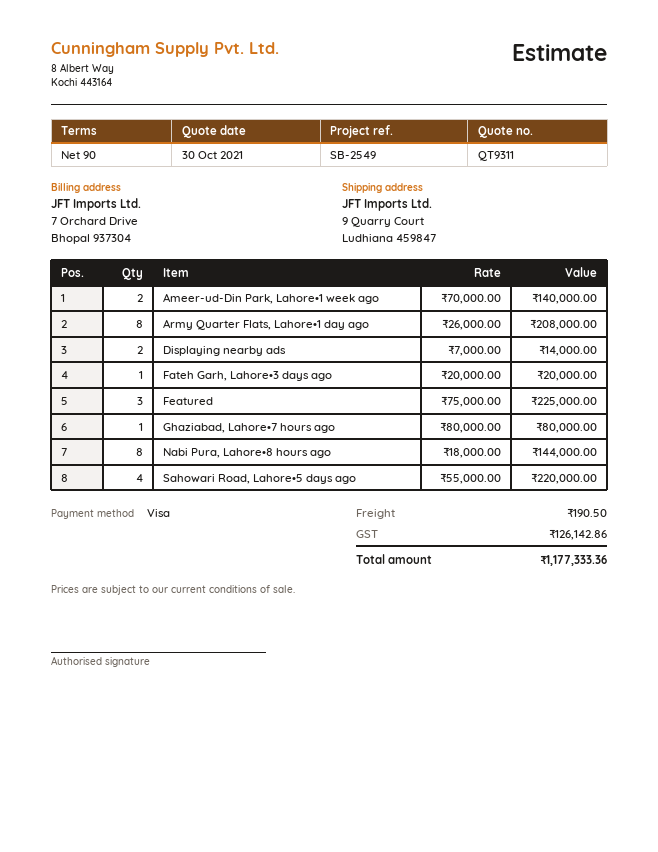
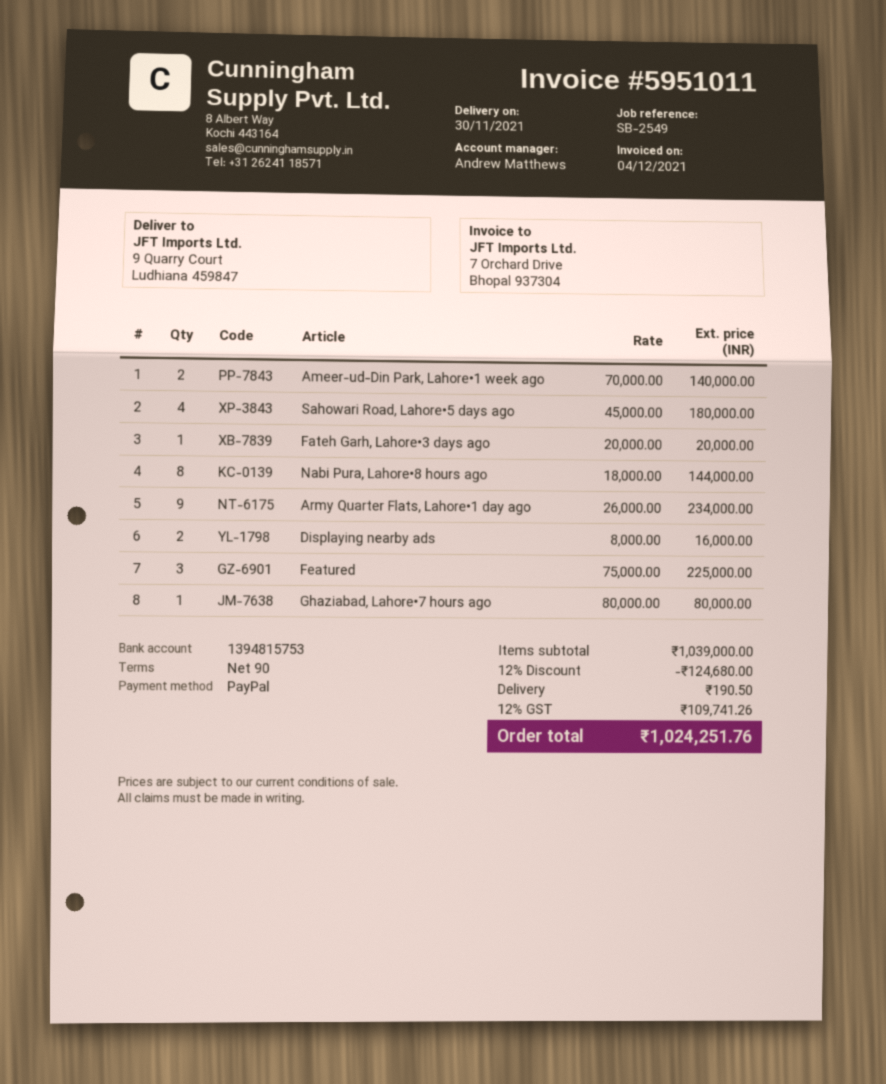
payment method: Visa -> PayPal
Army Quarter Flats, Lahore•1 day ago: 8 x 26000.00 = 208000.00 -> 9 x 26000.00 = 234000.00
Displaying nearby ads: 2 x 7000.00 = 14000.00 -> 2 x 8000.00 = 16000.00
Sahowari Road, Lahore•5 days ago: 4 x 55000.00 = 220000.00 -> 4 x 45000.00 = 180000.00
discount: none -> 12% = 124680.00
tax: 126142.86 -> 109741.26
total: 1177333.36 -> 1024251.76

